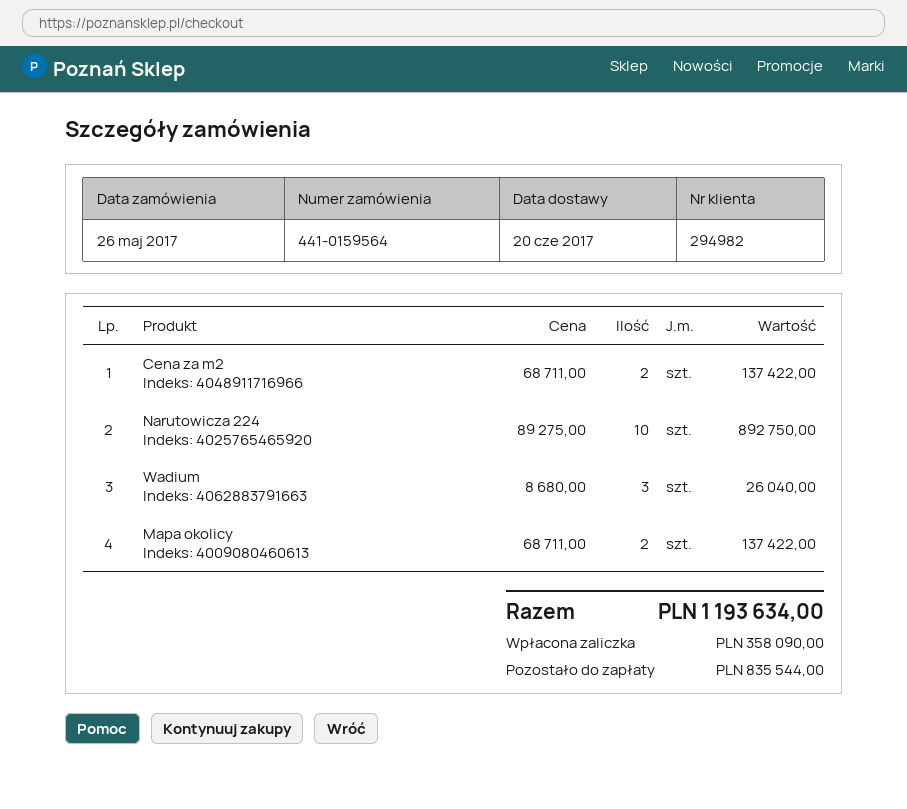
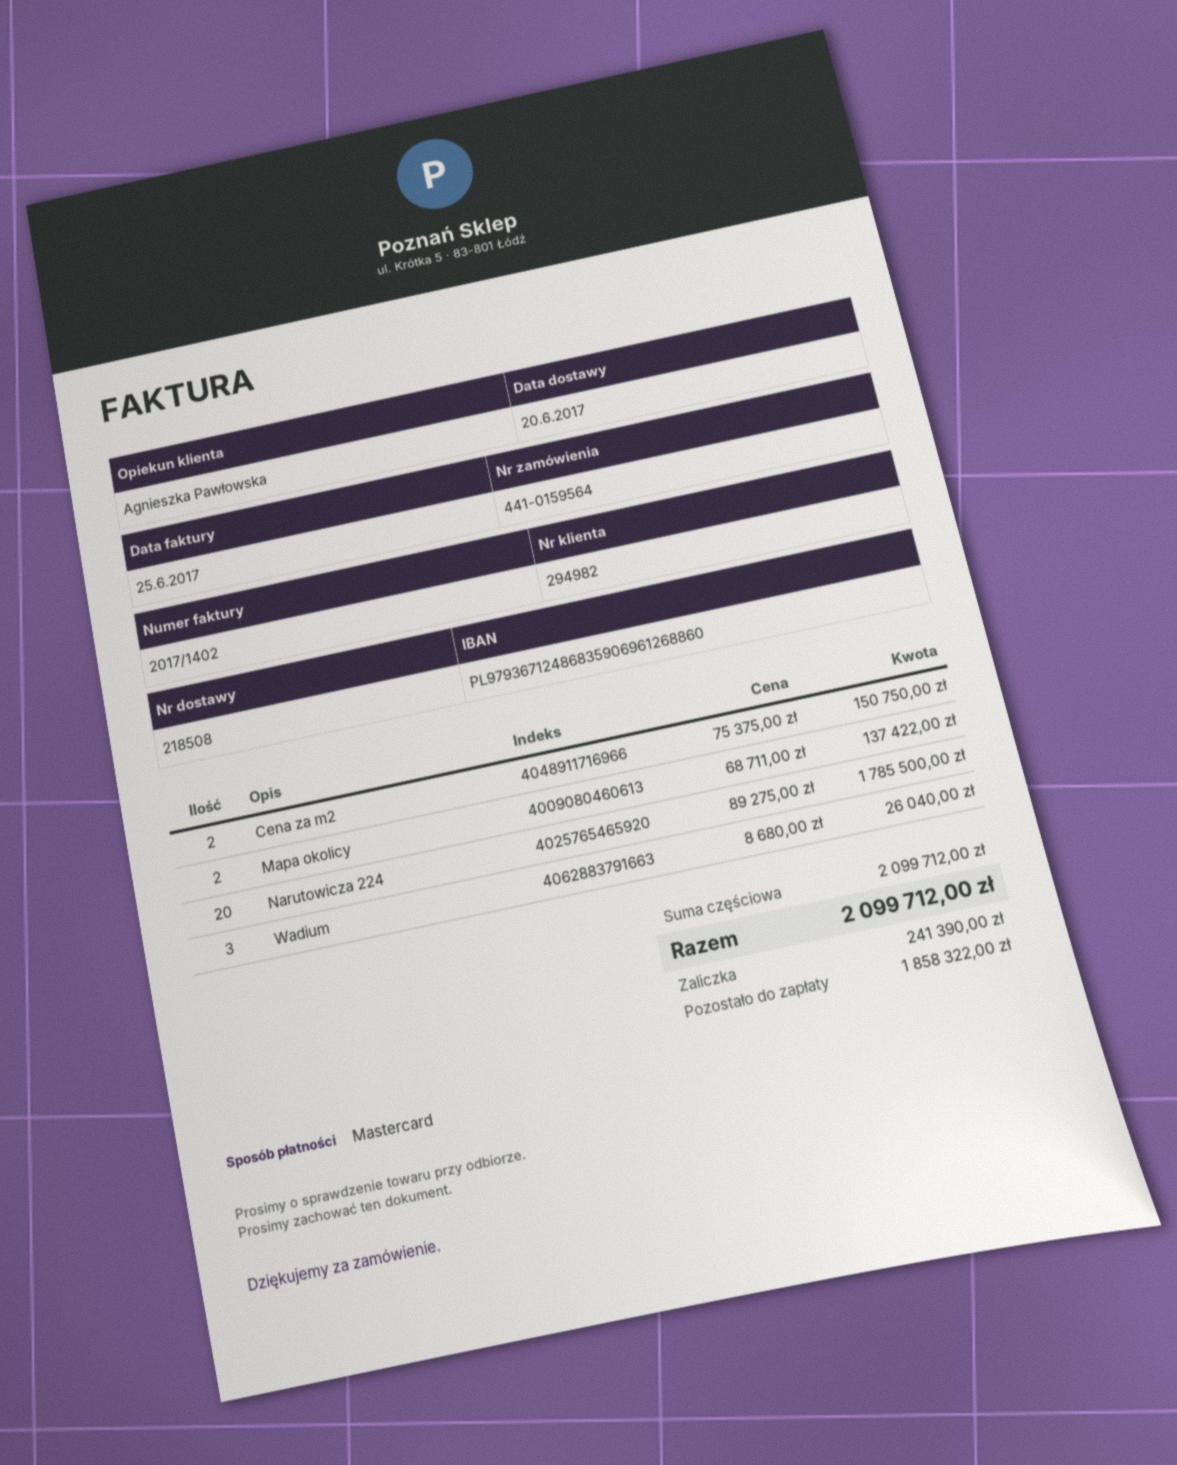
Cena za m2: 2 x 68711.00 = 137422.00 -> 2 x 75375.00 = 150750.00
Narutowicza 224: 10 x 89275.00 = 892750.00 -> 20 x 89275.00 = 1785500.00
total: 1193634.00 -> 2099712.00
deposit: 358090.00 -> 241390.00
balance: 835544.00 -> 1858322.00

